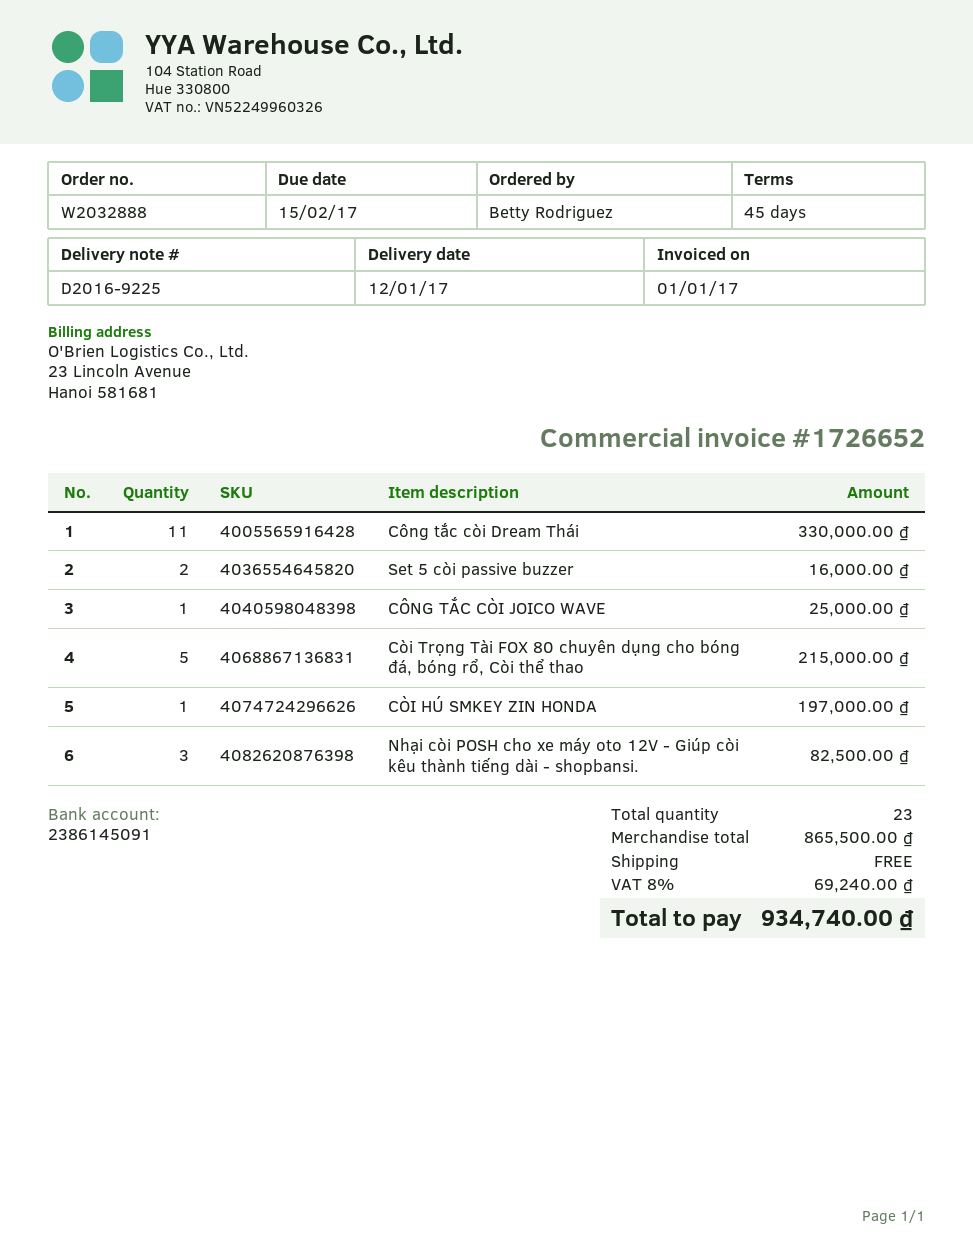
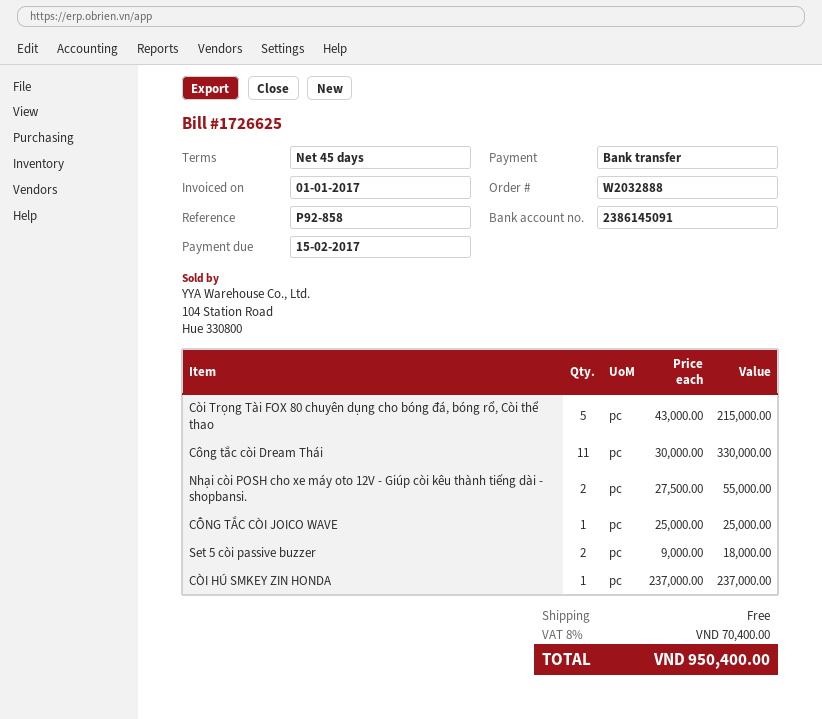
invoice number: 1726652 -> 1726625
Set 5 còi passive buzzer: 2 for 16000.00 -> 2 for 18000.00
CÒI HÚ SMKEY ZIN HONDA: 1 for 197000.00 -> 1 for 237000.00
Nhại còi POSH cho xe máy oto 12V - Giúp còi kêu thành tiếng dài - shopbansi.: 3 for 82500.00 -> 2 for 55000.00
tax: 8% = 69240.00 -> 8% = 70400.00
total: 934740.00 -> 950400.00

